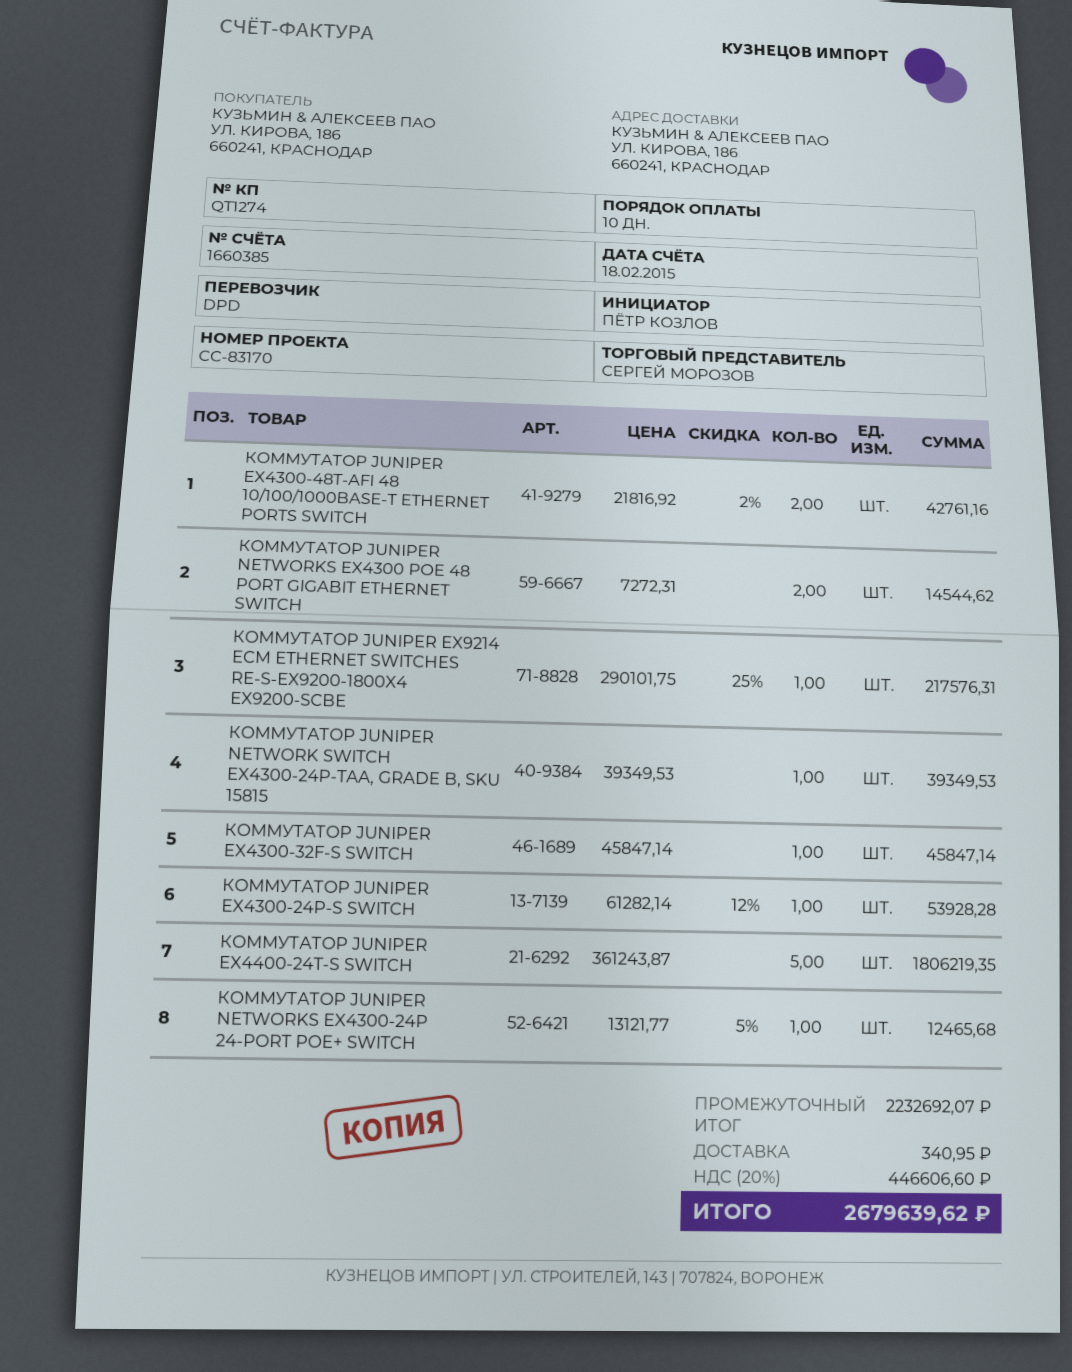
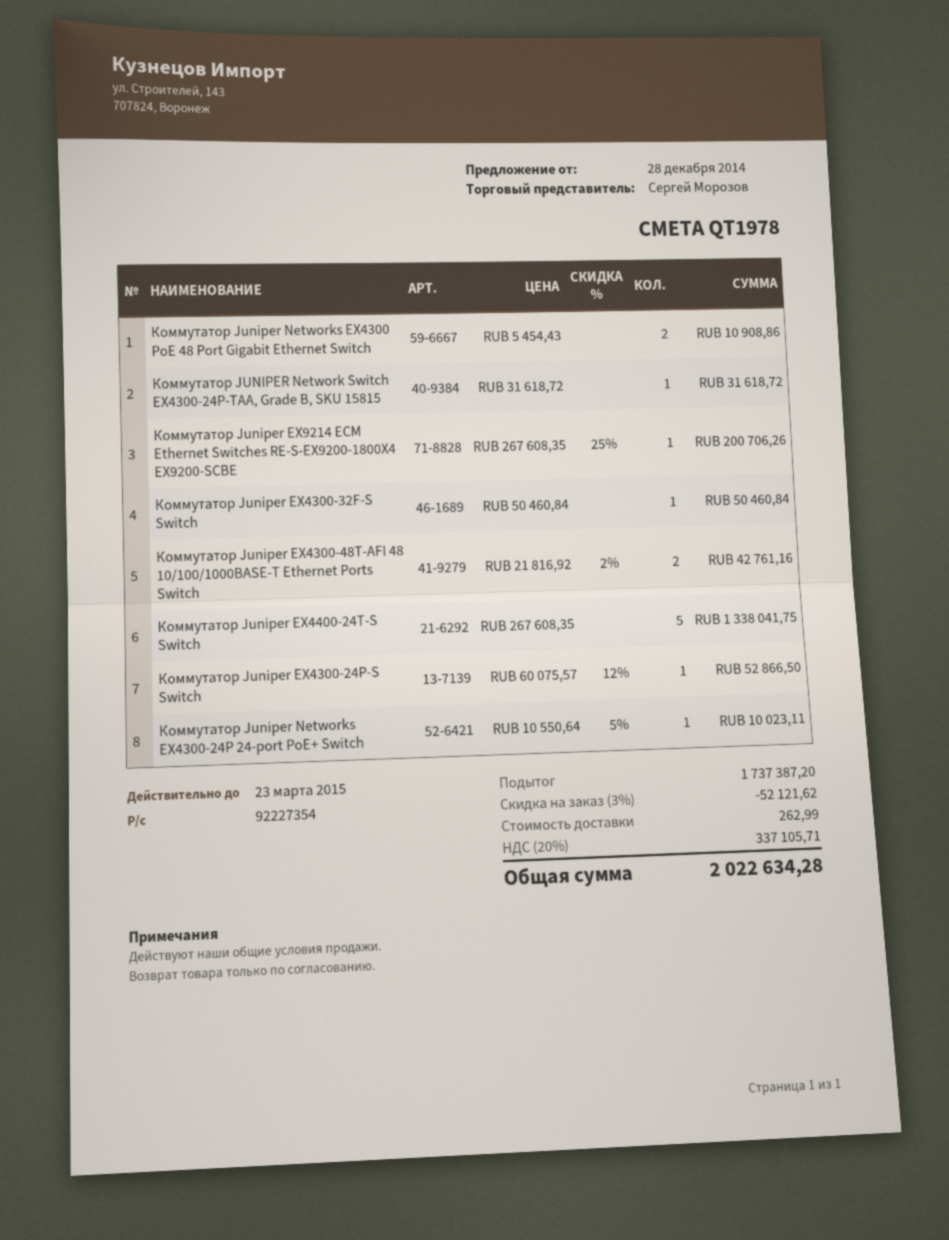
quote number: QT1274 -> QT1978
КОММУТАТОР JUNIPER NETWORKS EX4300 POE 48 PORT GIGABIT ETHERNET SWITCH: 2 x 7272.31 = 14544.62 -> 2 x 5454.43 = 10908.86
КОММУТАТОР JUNIPER EX9214 ECM ETHERNET SWITCHES RE-S-EX9200-1800X4 EX9200-SCBE: 1 x 290101.75 - 25% = 217576.31 -> 1 x 267608.35 - 25% = 200706.26
КОММУТАТОР JUNIPER NETWORK SWITCH EX4300-24P-TAA, GRADE B, SKU 15815: 1 x 39349.53 = 39349.53 -> 1 x 31618.72 = 31618.72
КОММУТАТОР JUNIPER EX4300-32F-S SWITCH: 1 x 45847.14 = 45847.14 -> 1 x 50460.84 = 50460.84
КОММУТАТОР JUNIPER EX4300-24P-S SWITCH: 1 x 61282.14 - 12% = 53928.28 -> 1 x 60075.57 - 12% = 52866.50
КОММУТАТОР JUNIPER EX4400-24T-S SWITCH: 5 x 361243.87 = 1806219.35 -> 5 x 267608.35 = 1338041.75
КОММУТАТОР JUNIPER NETWORKS EX4300-24P 24-PORT POE+ SWITCH: 1 x 13121.77 - 5% = 12465.68 -> 1 x 10550.64 - 5% = 10023.11
subtotal: 2232692.07 -> 1737387.20
discount: none -> 3% = 52121.62
shipping: 340.95 -> 262.99
tax: 20% = 446606.60 -> 20% = 337105.71
total: 2679639.62 -> 2022634.28

